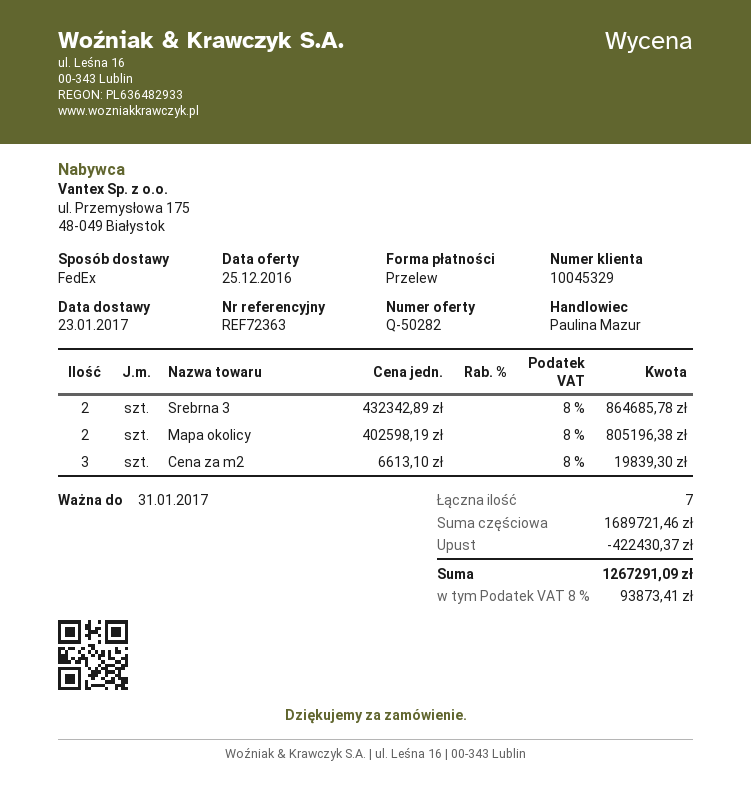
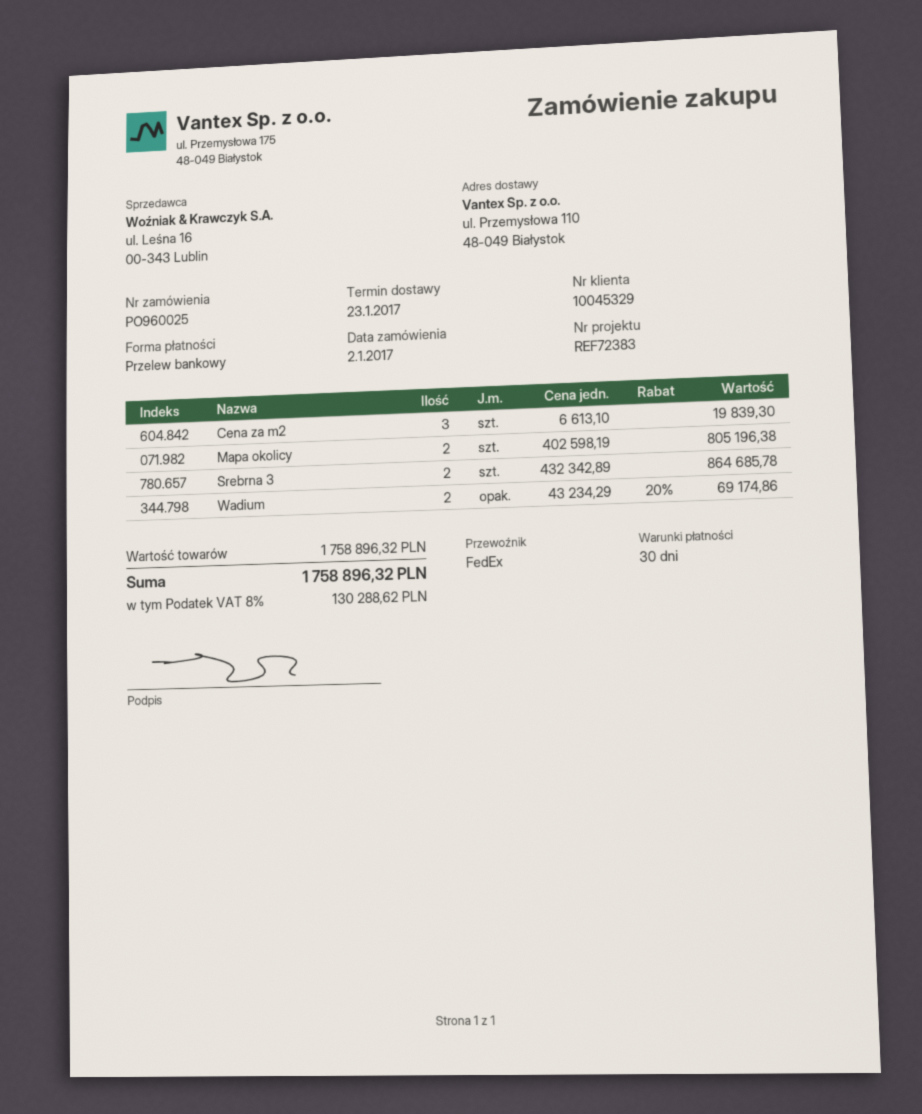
reference: REF72363 -> REF72383
Wadium: none -> 2 x 43234.29 - 20% = 69174.86
subtotal: 1689721.46 -> 1758896.32
discount: 422430.37 -> none
tax: 8% = 93873.41 -> 8% = 130288.62
total: 1267291.09 -> 1758896.32

